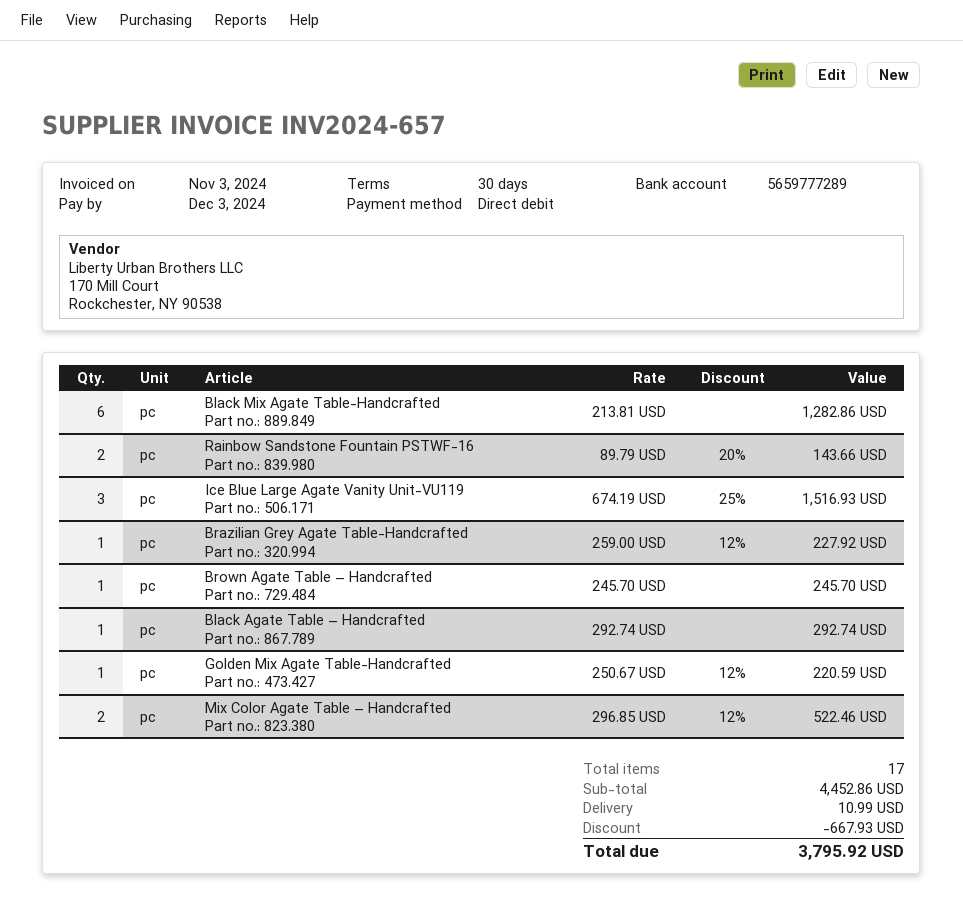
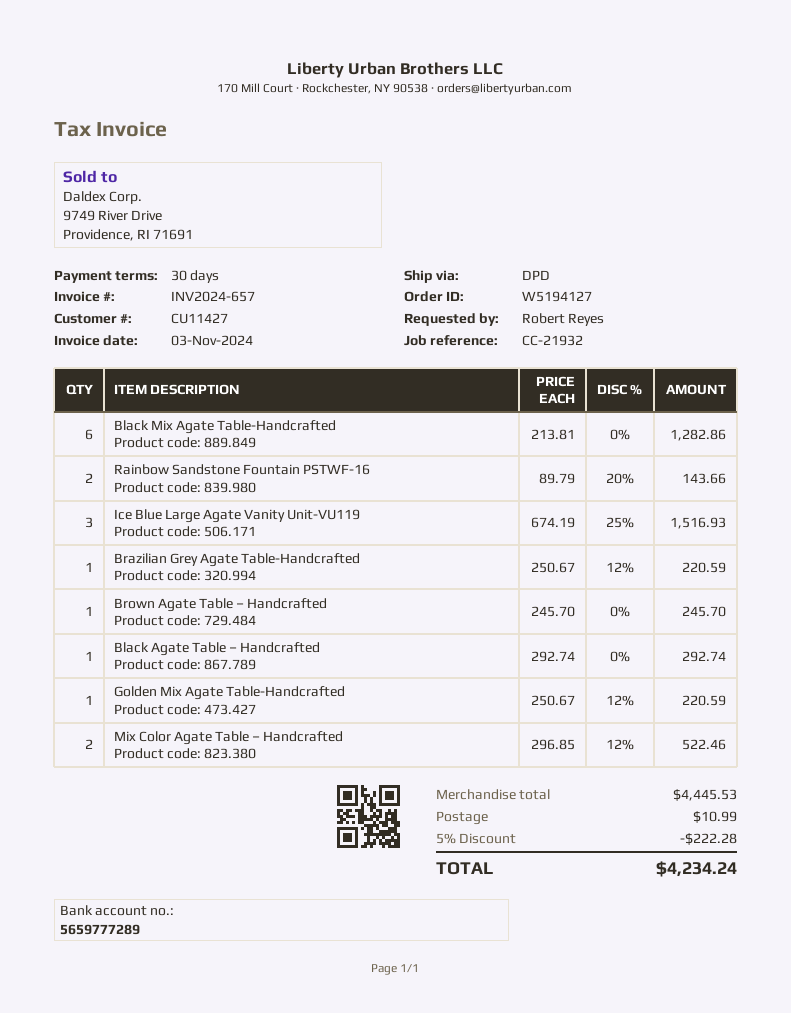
Brazilian Grey Agate Table-Handcrafted: 1 x 259.00 - 12% = 227.92 -> 1 x 250.67 - 12% = 220.59
subtotal: 4452.86 -> 4445.53
discount: 667.93 -> 222.28
total: 3795.92 -> 4234.24

